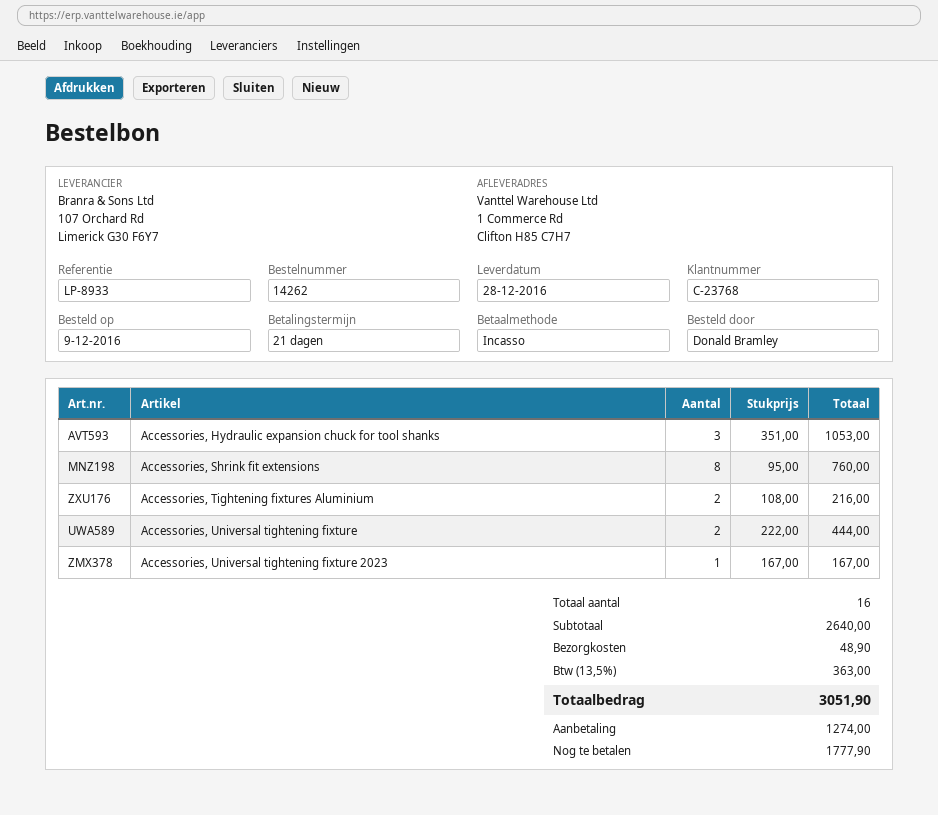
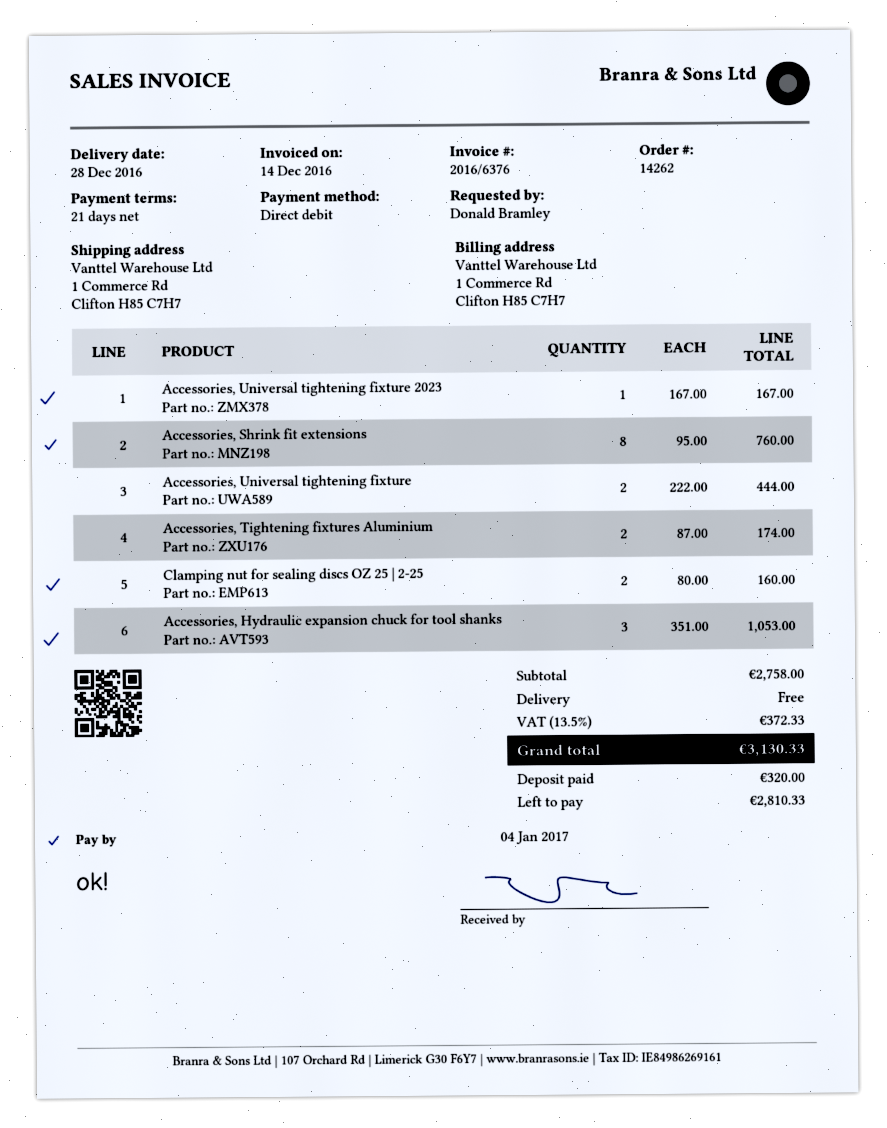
Accessories, Tightening fixtures Aluminium: 2 x 108.00 = 216.00 -> 2 x 87.00 = 174.00
Clamping nut for sealing discs OZ 25 | 2-25: none -> 2 x 80.00 = 160.00
subtotal: 2640.00 -> 2758.00
shipping: 48.90 -> 0.00
tax: 13.5% = 363.00 -> 13.5% = 372.33
total: 3051.90 -> 3130.33
deposit: 1274.00 -> 320.00
balance: 1777.90 -> 2810.33

